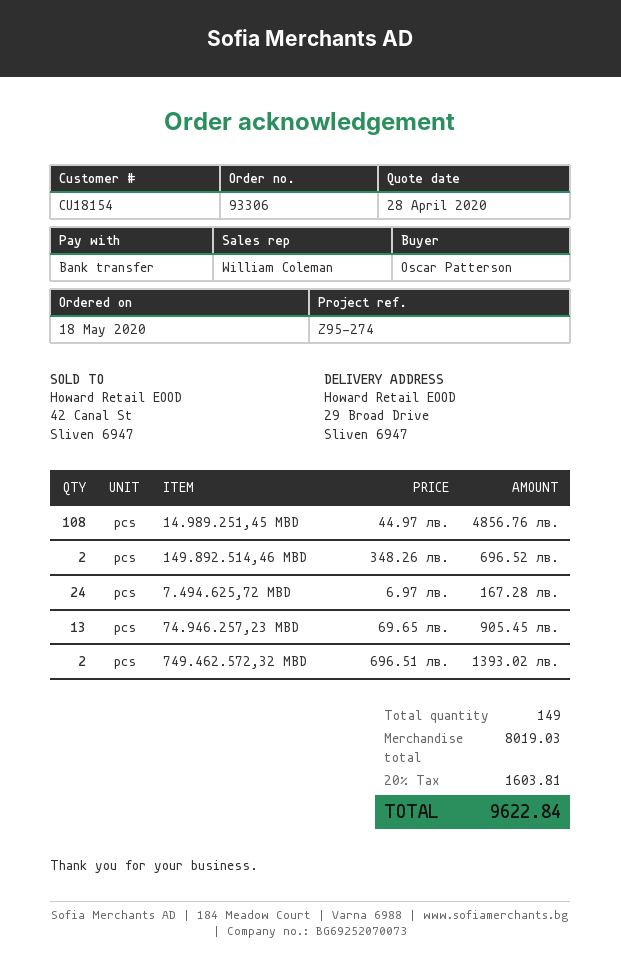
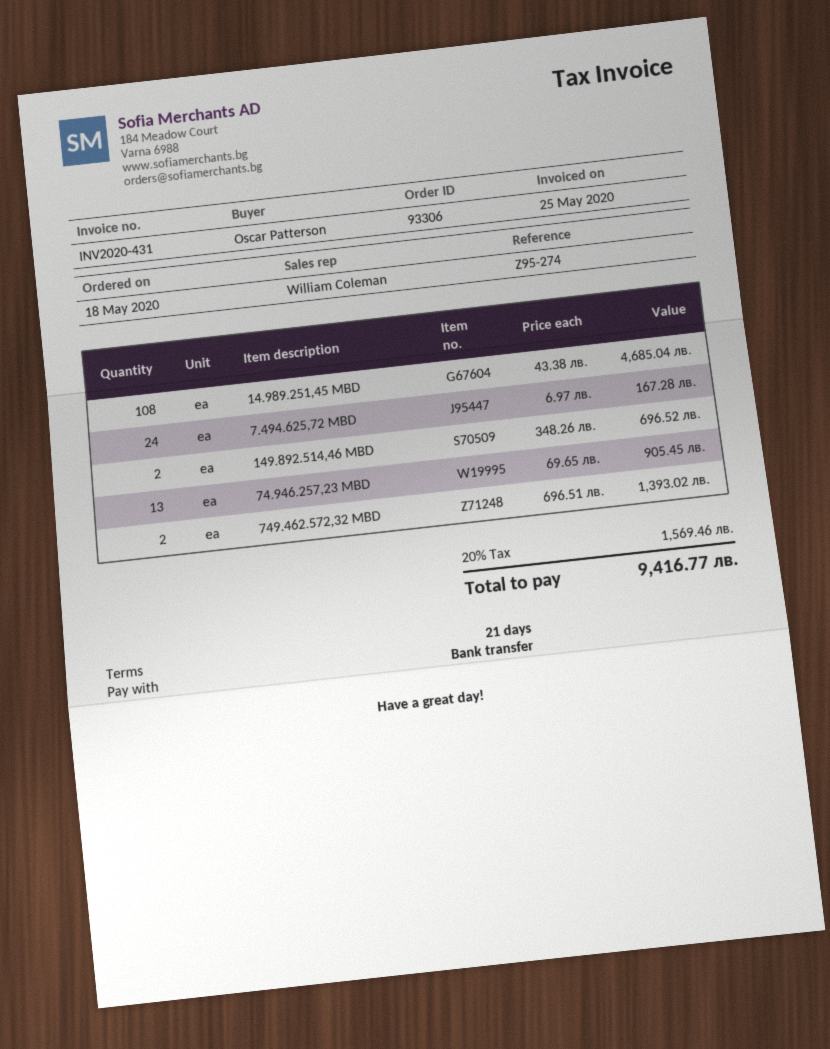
14.989.251,45 MBD: 108 x 44.97 = 4856.76 -> 108 x 43.38 = 4685.04
tax: 20% = 1603.81 -> 20% = 1569.46
total: 9622.84 -> 9416.77

